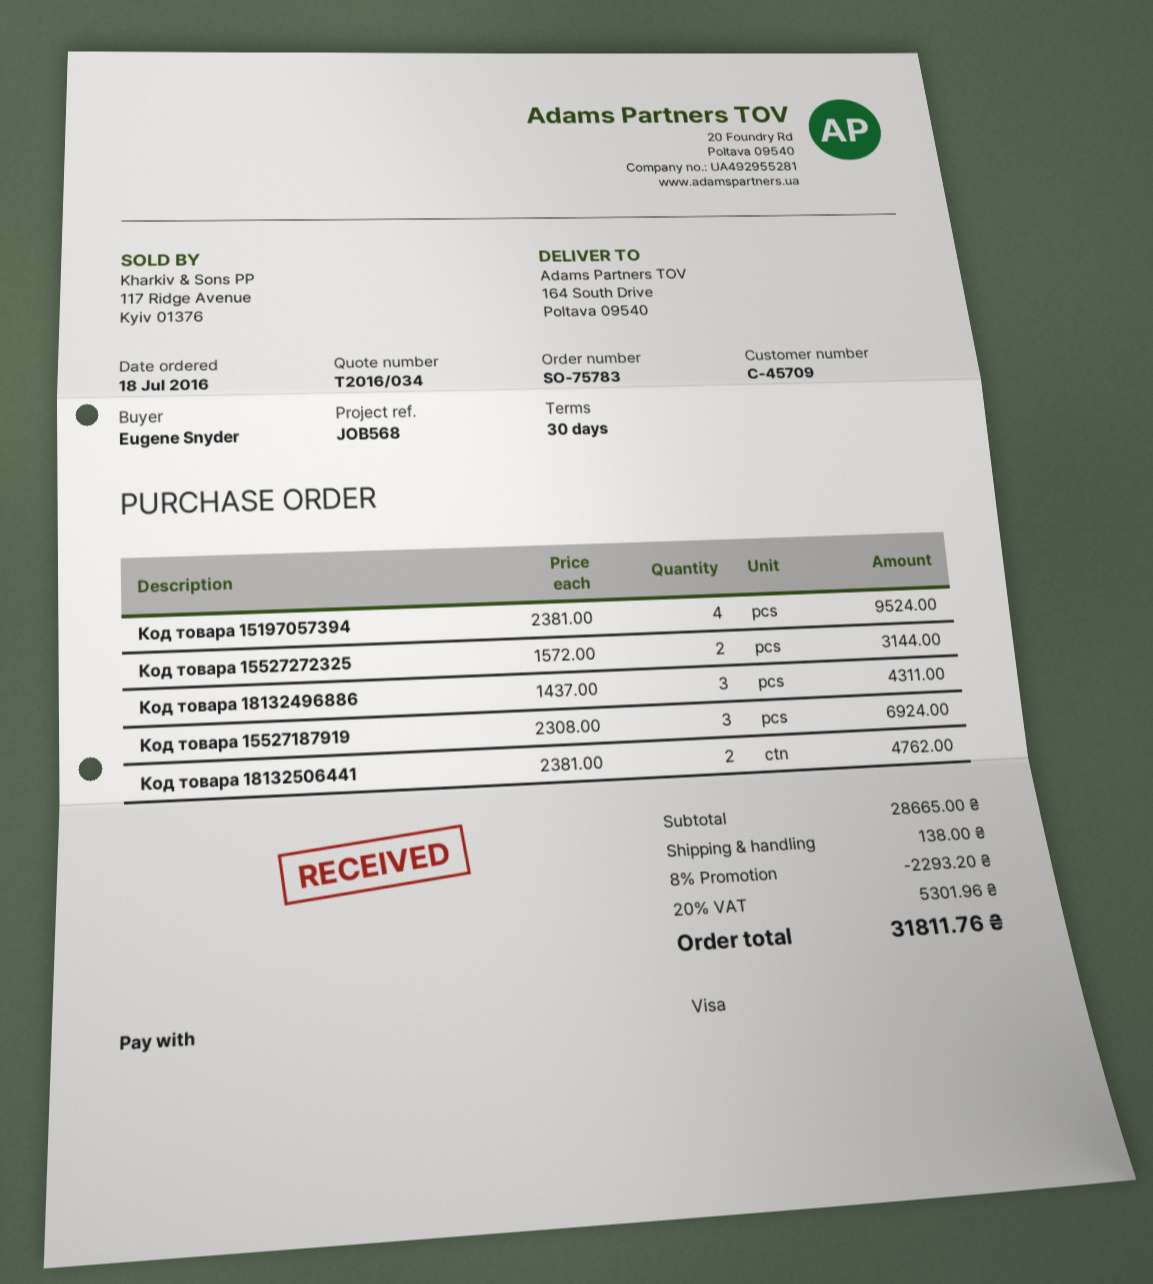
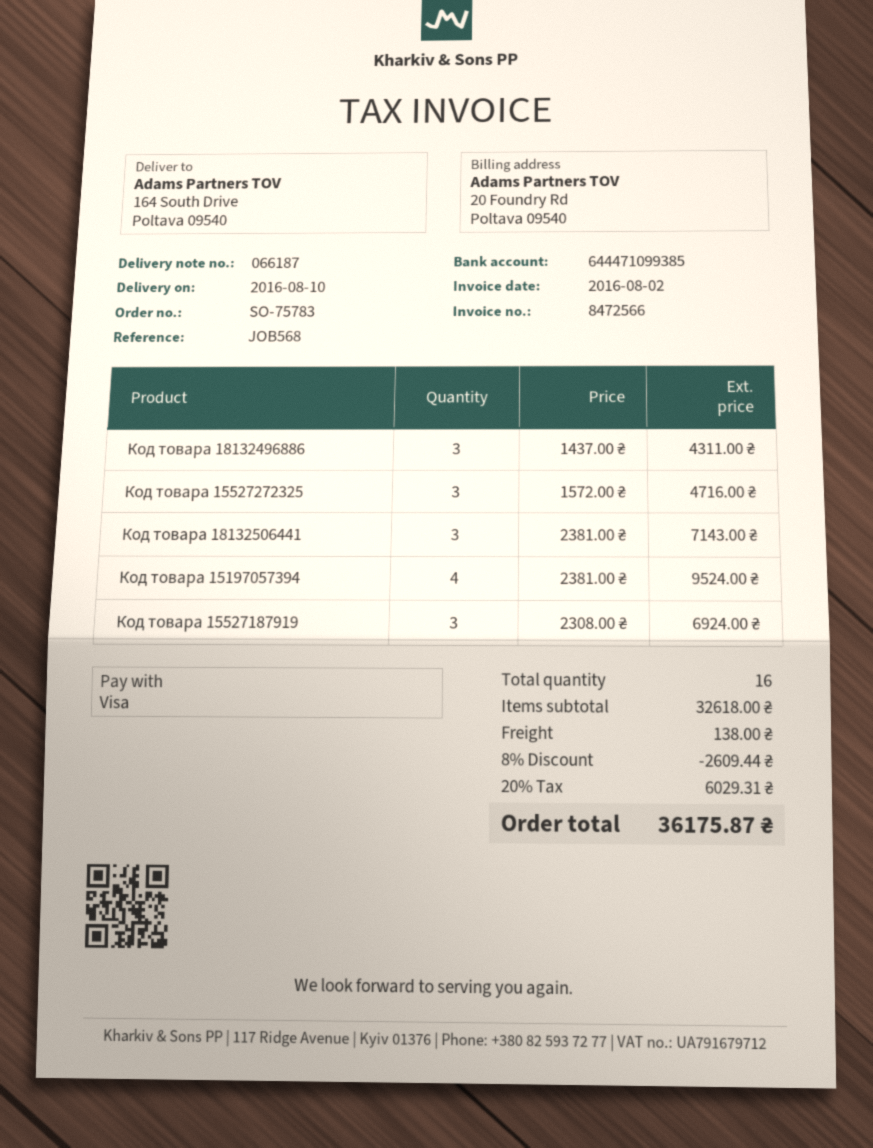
Код товара 15527272325: 2 x 1572.00 = 3144.00 -> 3 x 1572.00 = 4716.00
Код товара 18132506441: 2 x 2381.00 = 4762.00 -> 3 x 2381.00 = 7143.00
subtotal: 28665.00 -> 32618.00
discount: 8% = 2293.20 -> 8% = 2609.44
tax: 20% = 5301.96 -> 20% = 6029.31
total: 31811.76 -> 36175.87

